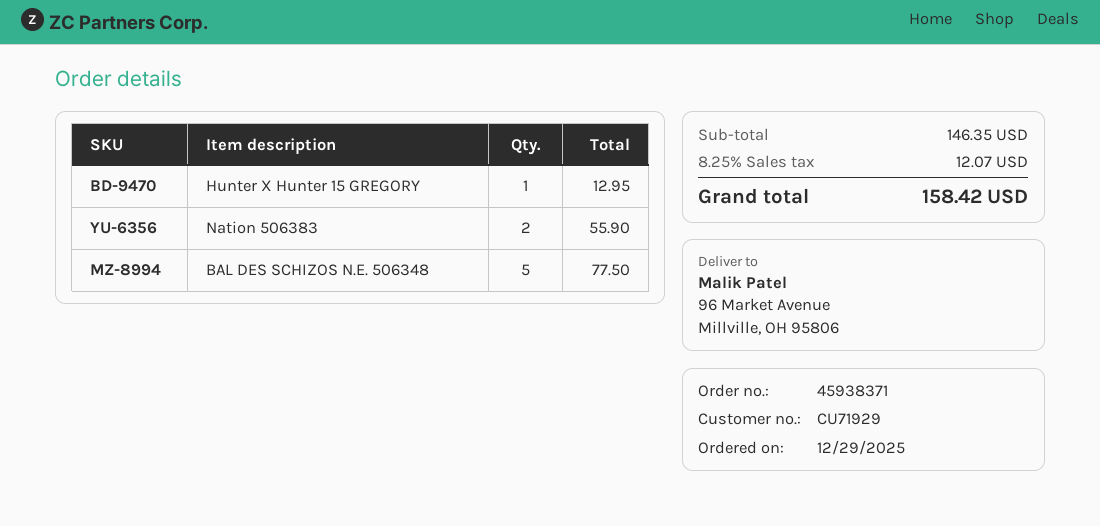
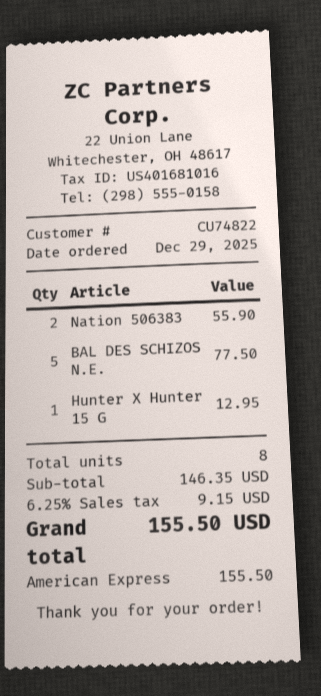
customer number: CU71929 -> CU74822
tax: 8.25% = 12.07 -> 6.25% = 9.15
total: 158.42 -> 155.50

